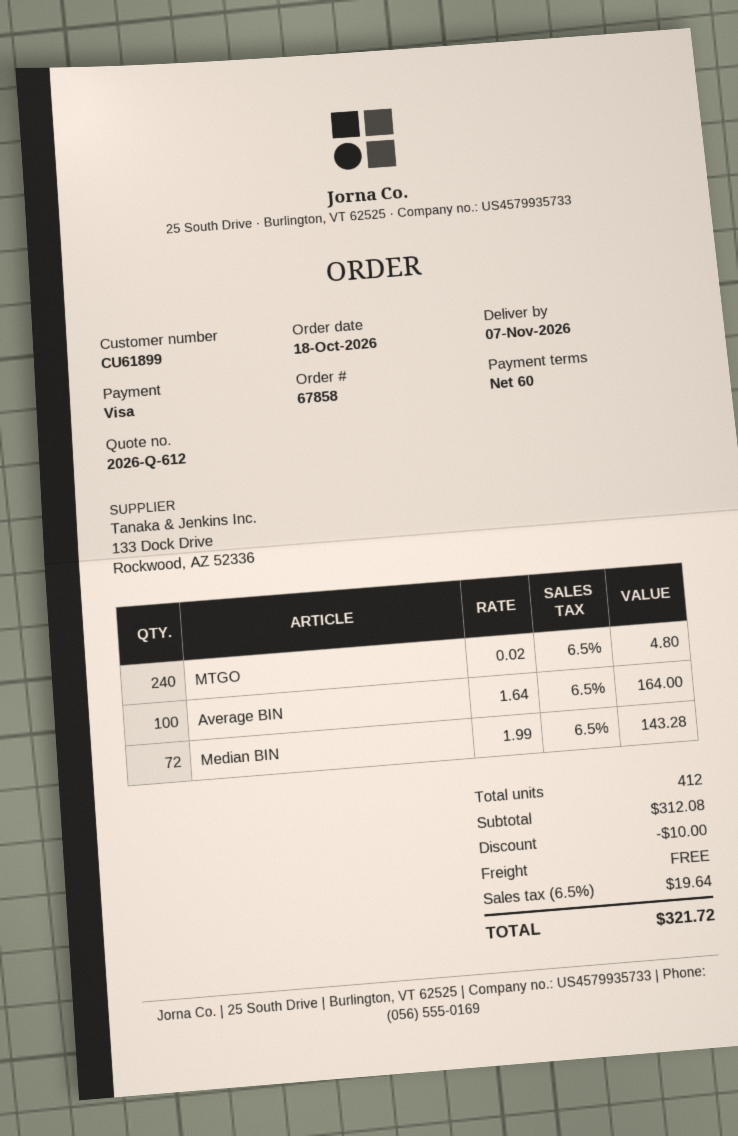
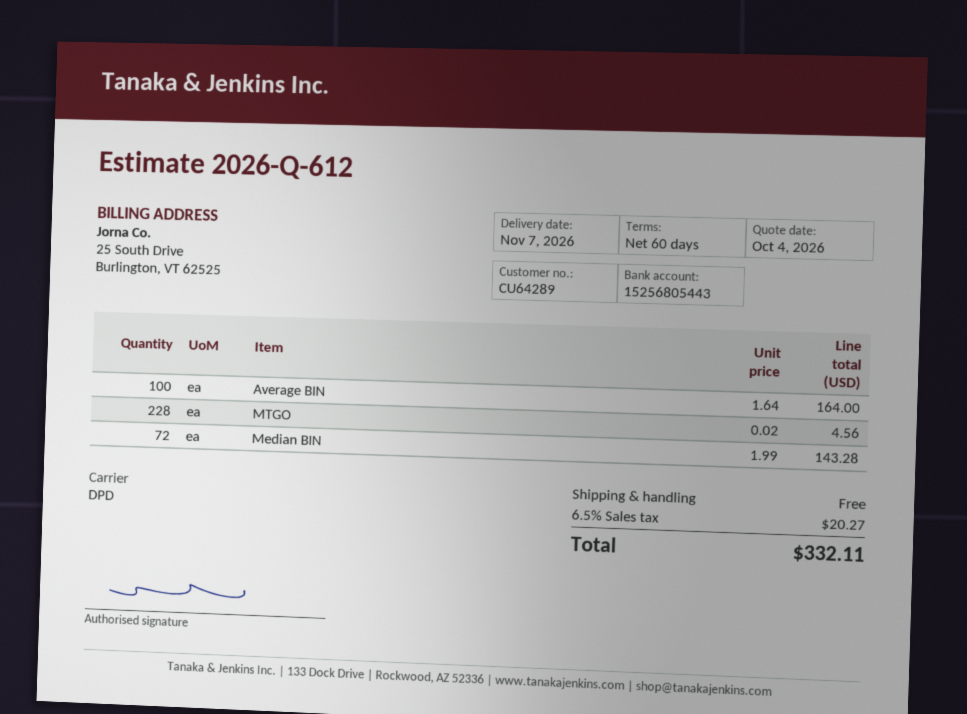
customer number: CU61899 -> CU64289
MTGO: 240 x 0.02 = 4.80 -> 228 x 0.02 = 4.56
discount: 10.00 -> none
tax: 6.5% = 19.64 -> 6.5% = 20.27
total: 321.72 -> 332.11

